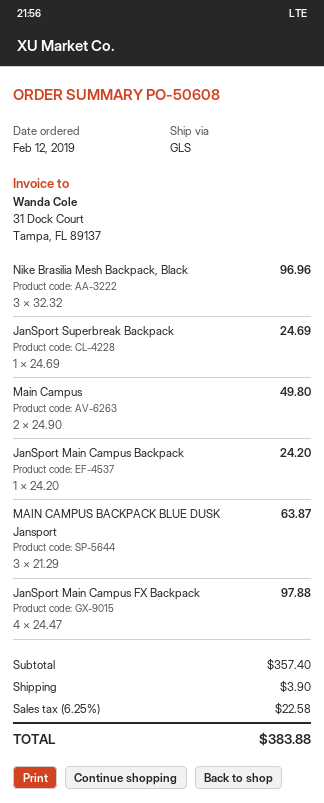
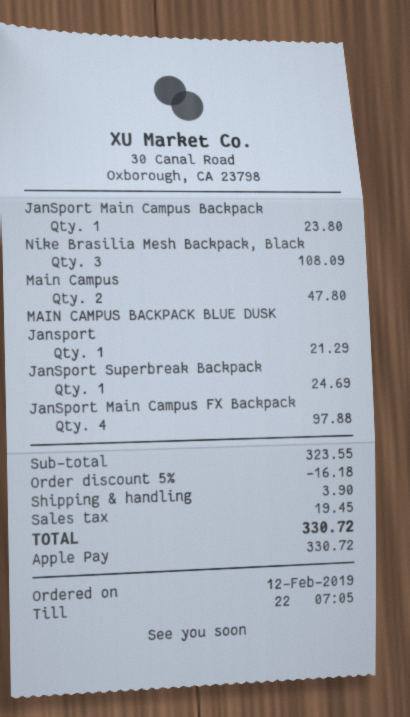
Nike Brasilia Mesh Backpack, Black: 3 for 96.96 -> 3 for 108.09
Main Campus: 2 for 49.80 -> 2 for 47.80
JanSport Main Campus Backpack: 1 for 24.20 -> 1 for 23.80
MAIN CAMPUS BACKPACK BLUE DUSK Jansport: 3 for 63.87 -> 1 for 21.29
subtotal: 357.40 -> 323.55
discount: none -> 5% = 16.18
tax: 22.58 -> 19.45
total: 383.88 -> 330.72

